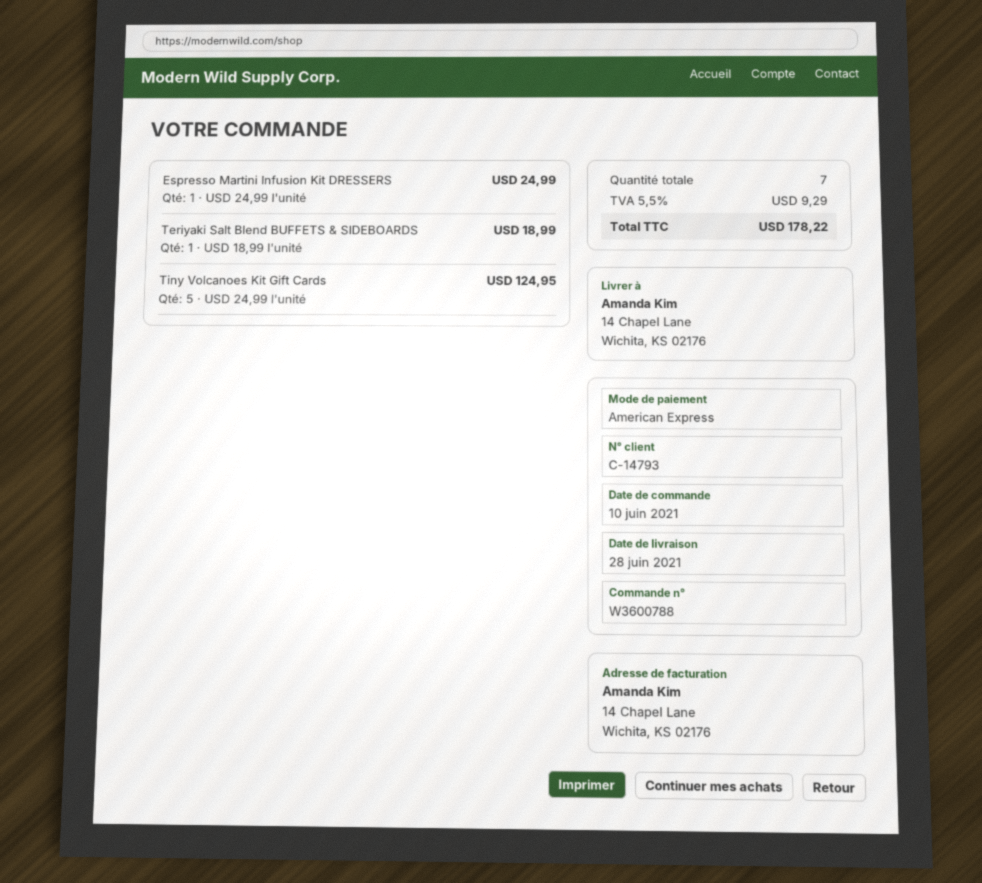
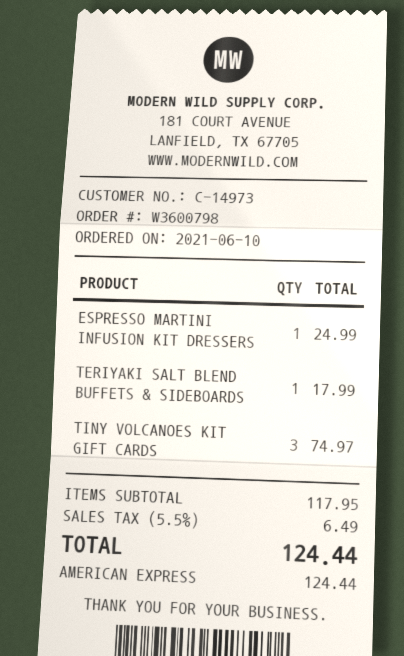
order number: W3600788 -> W3600798
customer number: C-14793 -> C-14973
Teriyaki Salt Blend BUFFETS & SIDEBOARDS: 1 for 18.99 -> 1 for 17.99
Tiny Volcanoes Kit Gift Cards: 5 for 124.95 -> 3 for 74.97
tax: 5.5% = 9.29 -> 5.5% = 6.49
total: 178.22 -> 124.44

